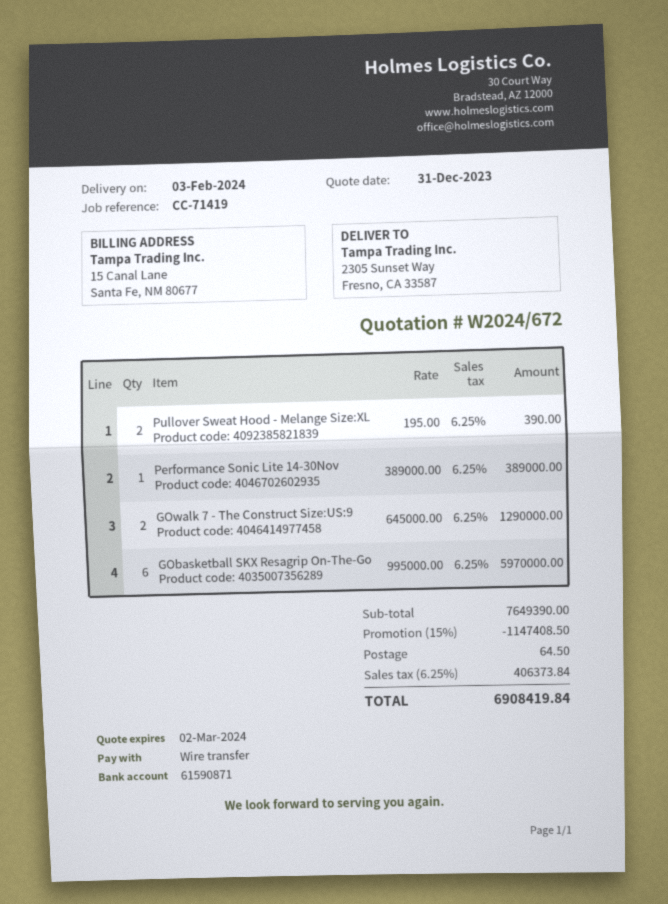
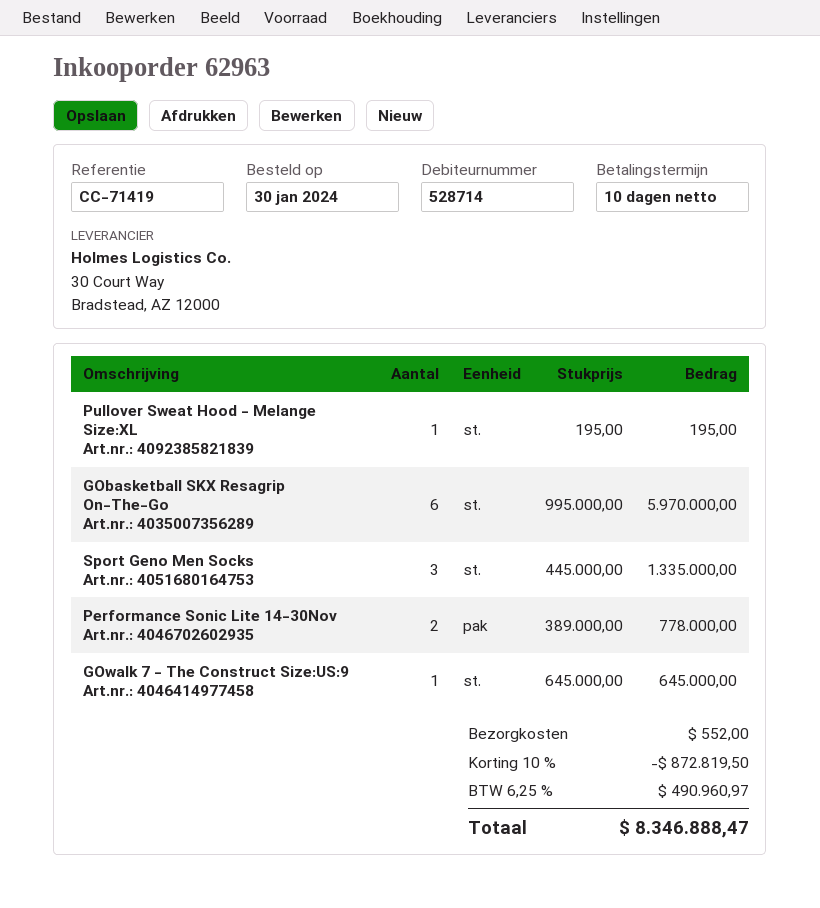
Pullover Sweat Hood - Melange Size:XL: 2 x 195.00 = 390.00 -> 1 x 195.00 = 195.00
Performance Sonic Lite 14-30Nov: 1 x 389000.00 = 389000.00 -> 2 x 389000.00 = 778000.00
GOwalk 7 - The Construct Size:US:9: 2 x 645000.00 = 1290000.00 -> 1 x 645000.00 = 645000.00
Sport Geno Men Socks: none -> 3 x 445000.00 = 1335000.00
discount: 15% = 1147408.50 -> 10% = 872819.50
shipping: 64.50 -> 552.00
tax: 6.25% = 406373.84 -> 6.25% = 490960.97
total: 6908419.84 -> 8346888.47

